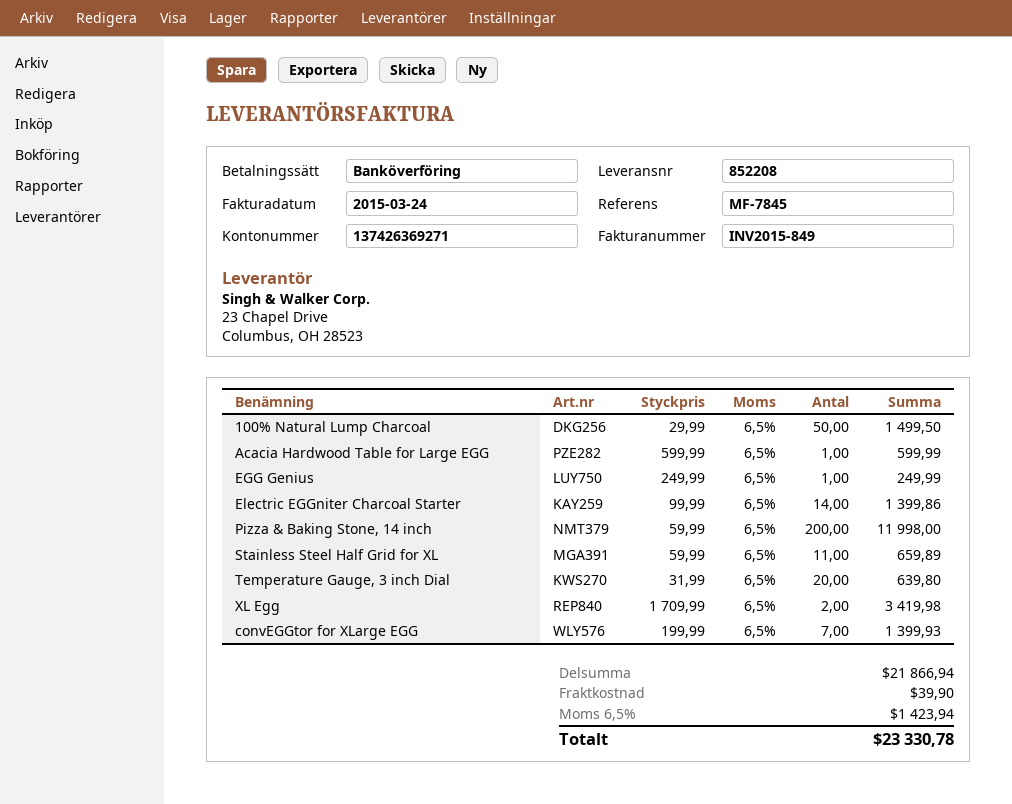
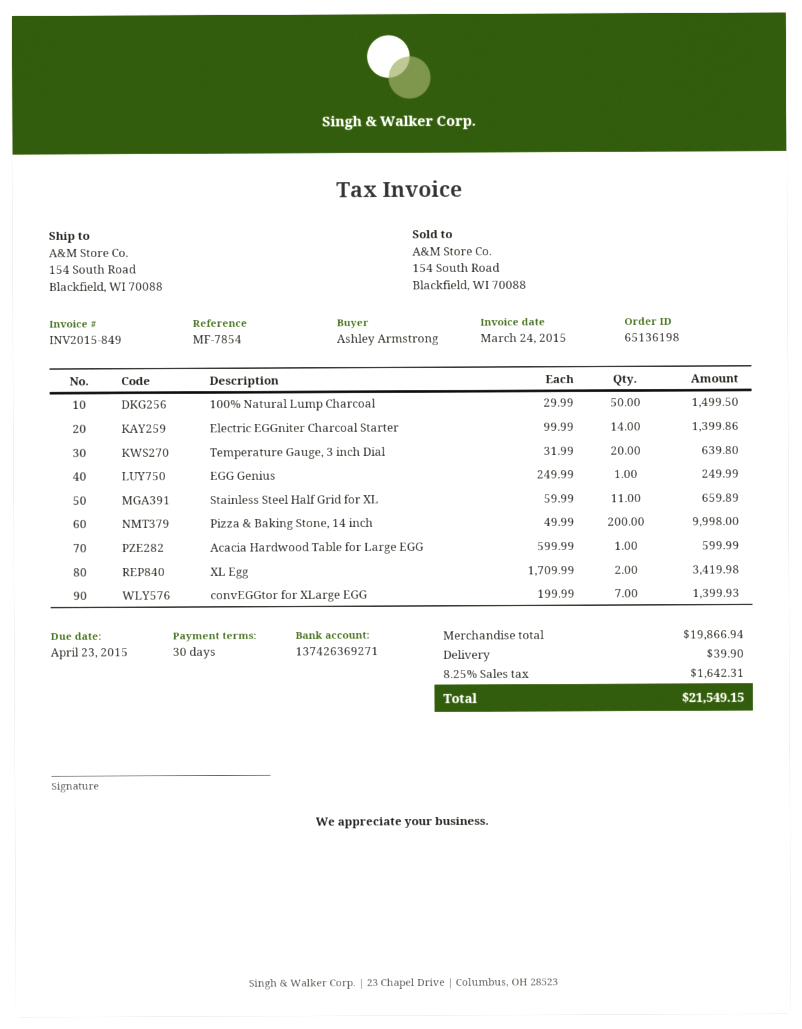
reference: MF-7845 -> MF-7854
Pizza & Baking Stone, 14 inch: 200 x 59.99 = 11998.00 -> 200 x 49.99 = 9998.00
subtotal: 21866.94 -> 19866.94
tax: 6.5% = 1423.94 -> 8.25% = 1642.31
total: 23330.78 -> 21549.15

